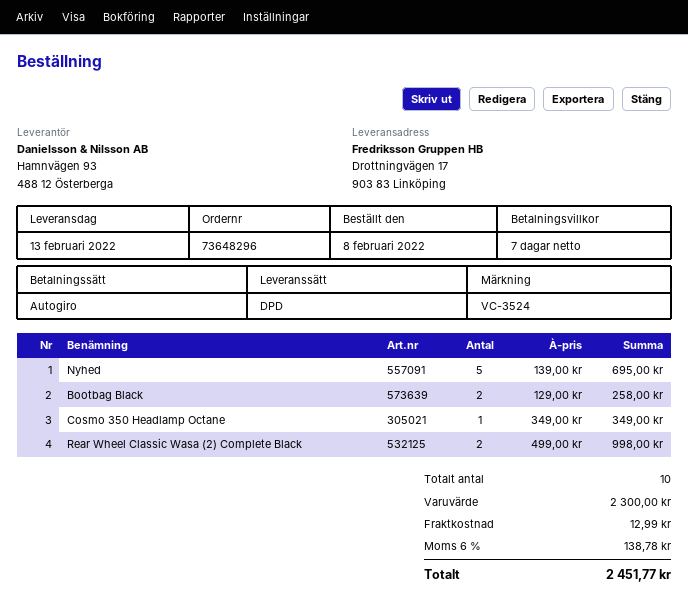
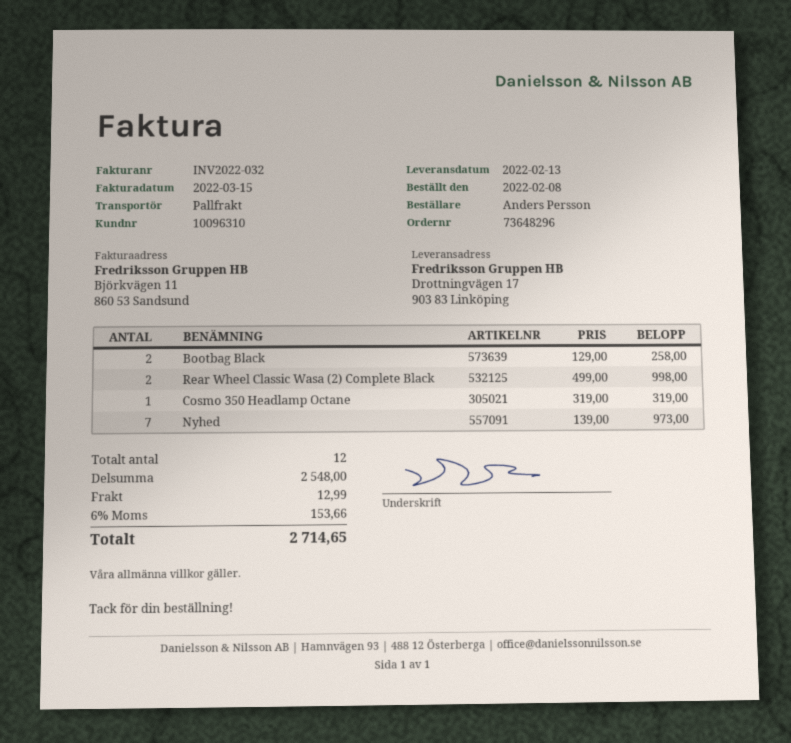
shipping method: DPD -> pallet freight
Nyhed: 5 x 139.00 = 695.00 -> 7 x 139.00 = 973.00
Cosmo 350 Headlamp Octane: 1 x 349.00 = 349.00 -> 1 x 319.00 = 319.00
total quantity: 10 -> 12
subtotal: 2300.00 -> 2548.00
tax: 6% = 138.78 -> 6% = 153.66
total: 2451.77 -> 2714.65

